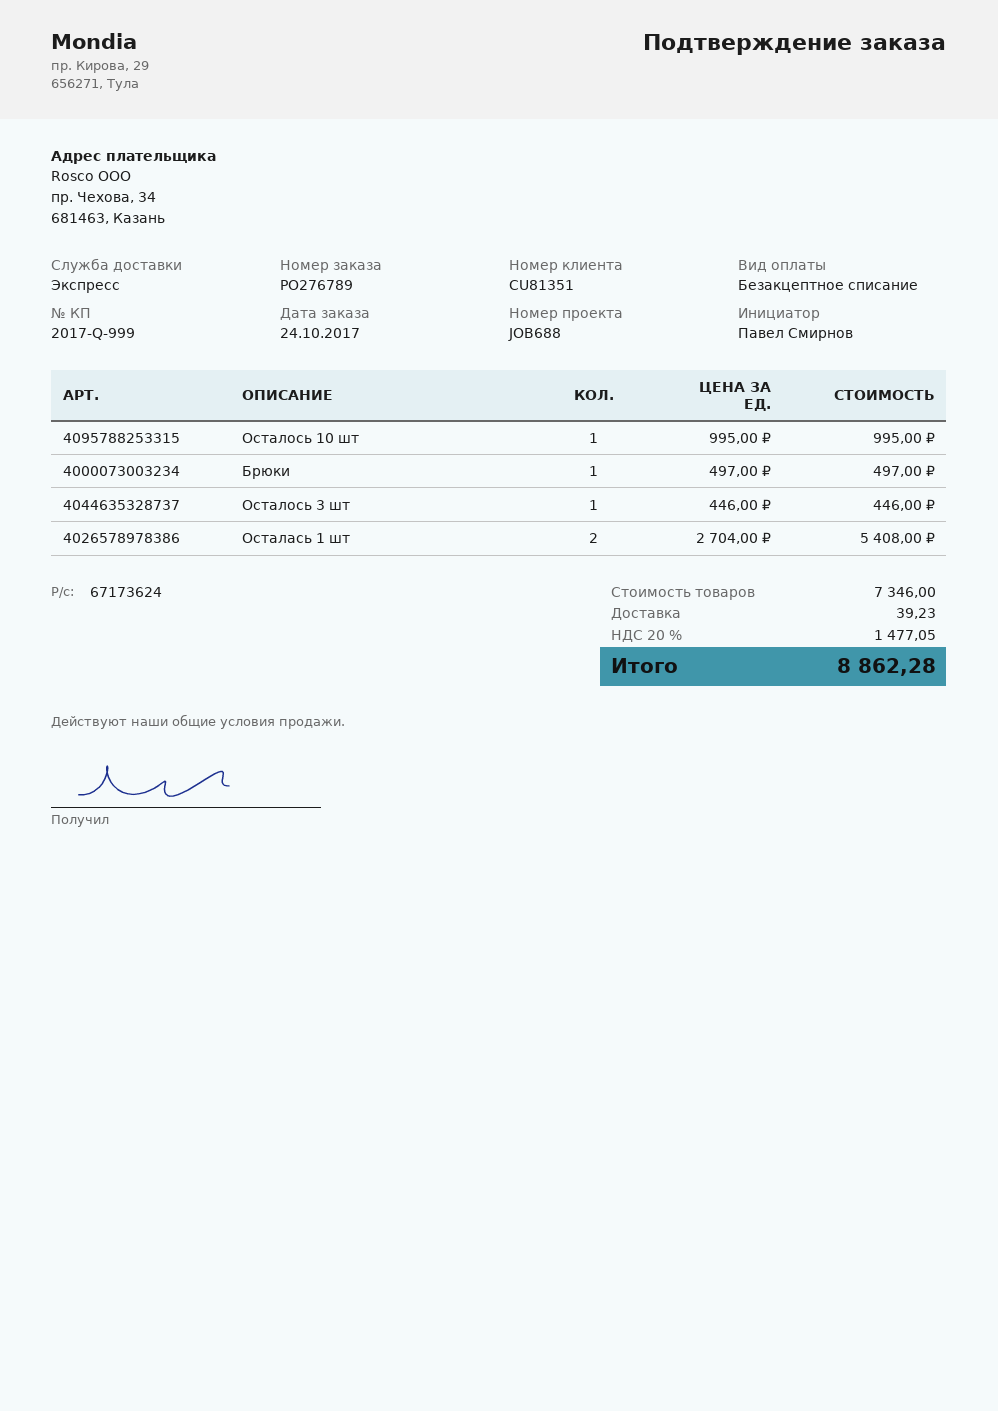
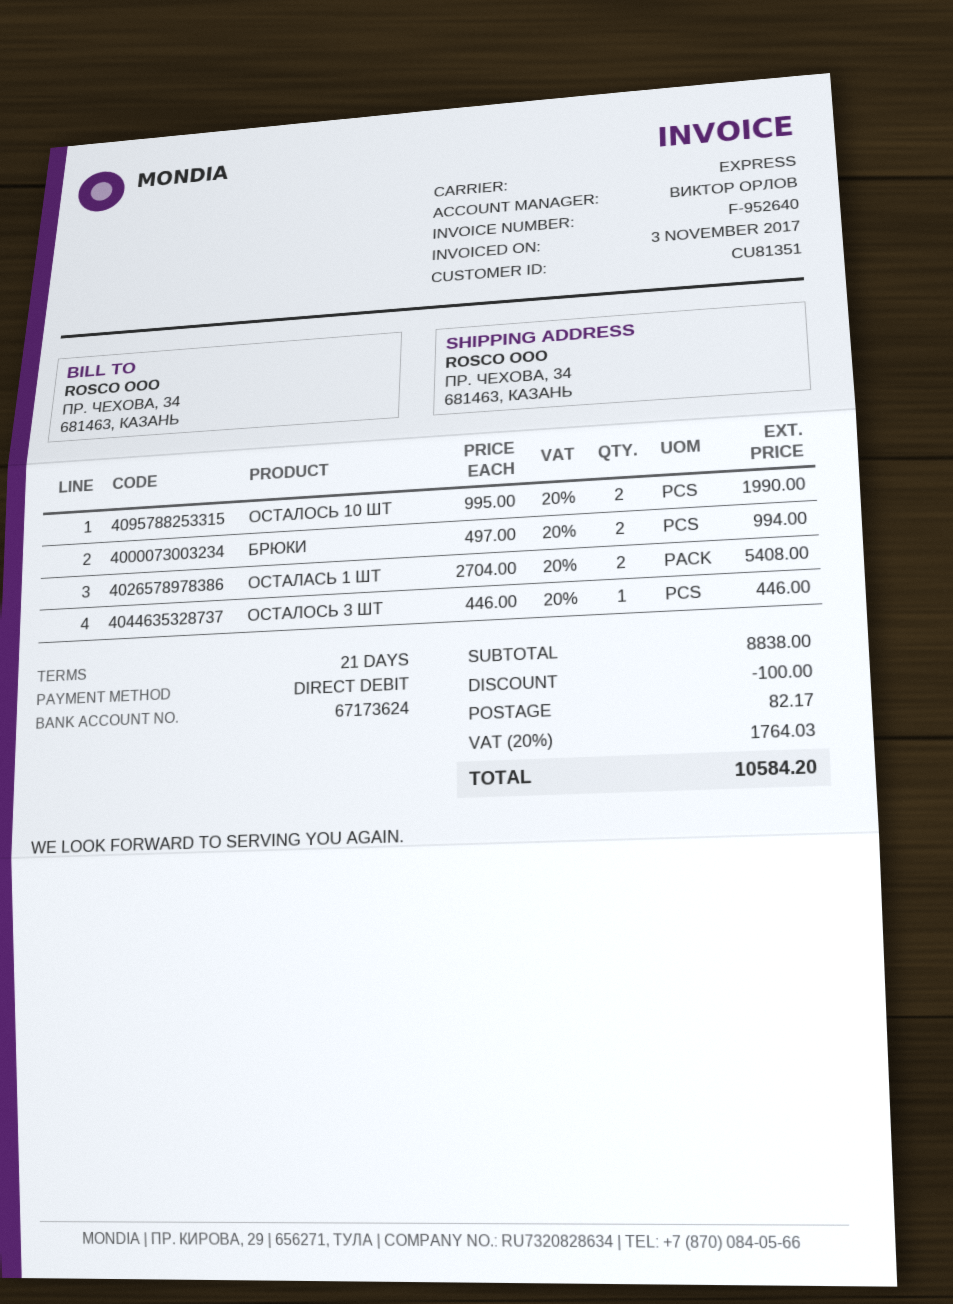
Осталось 10 шт: 1 x 995.00 = 995.00 -> 2 x 995.00 = 1990.00
Брюки: 1 x 497.00 = 497.00 -> 2 x 497.00 = 994.00
subtotal: 7346.00 -> 8838.00
discount: none -> 100.00
shipping: 39.23 -> 82.17
tax: 20% = 1477.05 -> 20% = 1764.03
total: 8862.28 -> 10584.20

